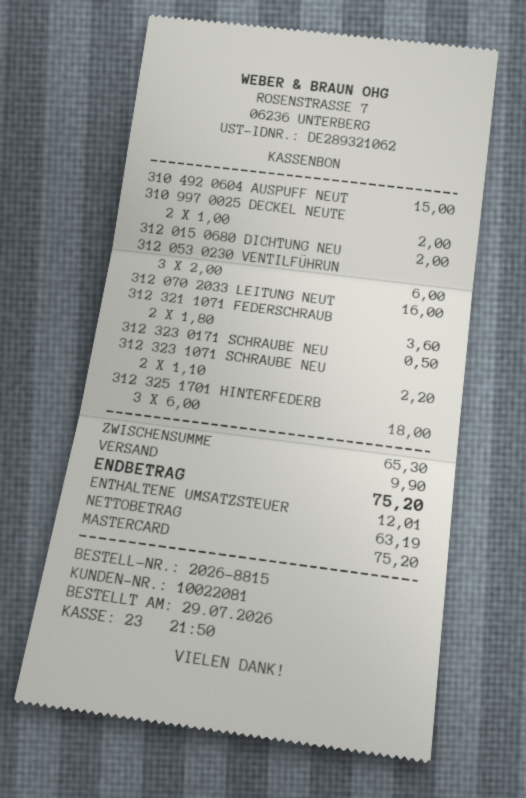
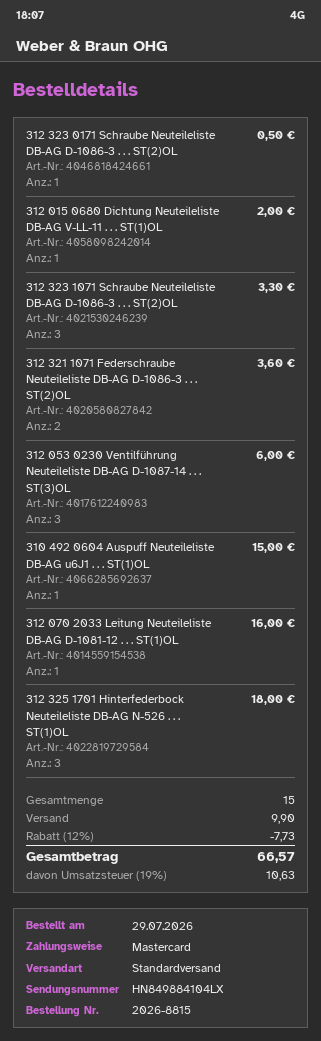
310 997 0025 DECKEL NEUTE: 2 for 2.00 -> none
312 323 1071 SCHRAUBE NEU: 2 for 2.20 -> 3 for 3.30
discount: none -> 12% = 7.73
tax: 12.01 -> 10.63
total: 75.20 -> 66.57

